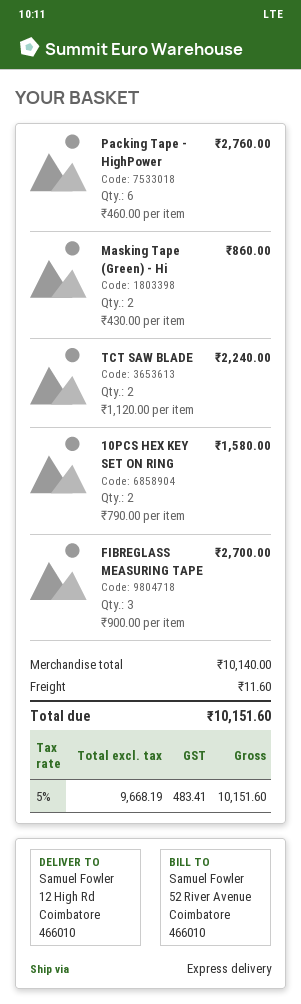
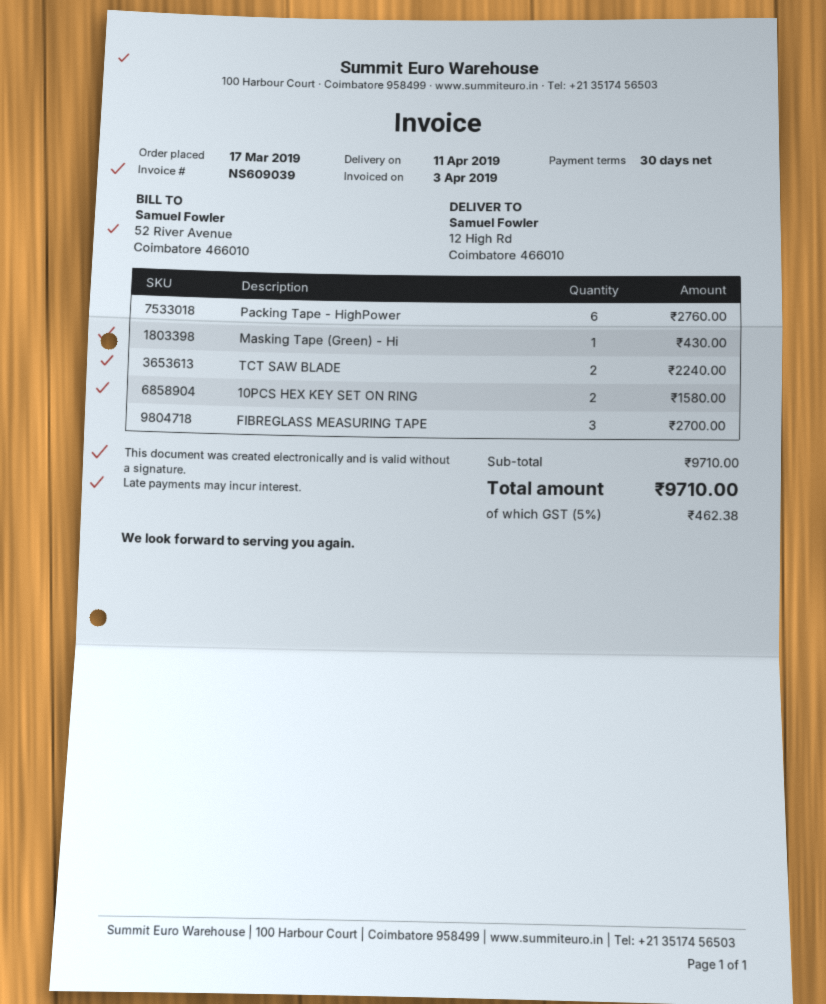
Masking Tape (Green) - Hi: 2 for 860.00 -> 1 for 430.00
subtotal: 10140.00 -> 9710.00
shipping: 11.60 -> none
tax: 5% = 483.41 -> 5% = 462.38
total: 10151.60 -> 9710.00

